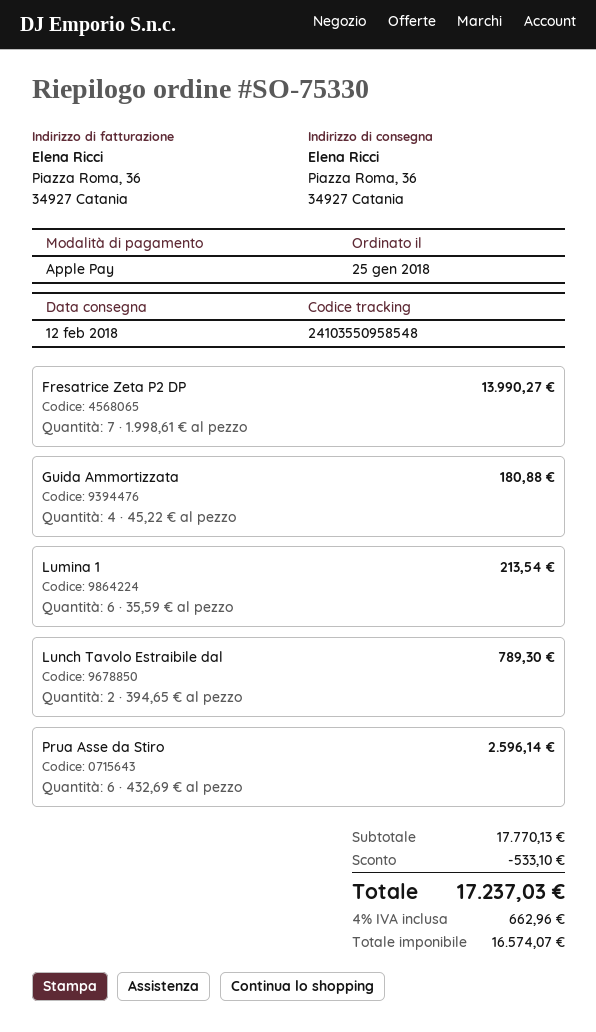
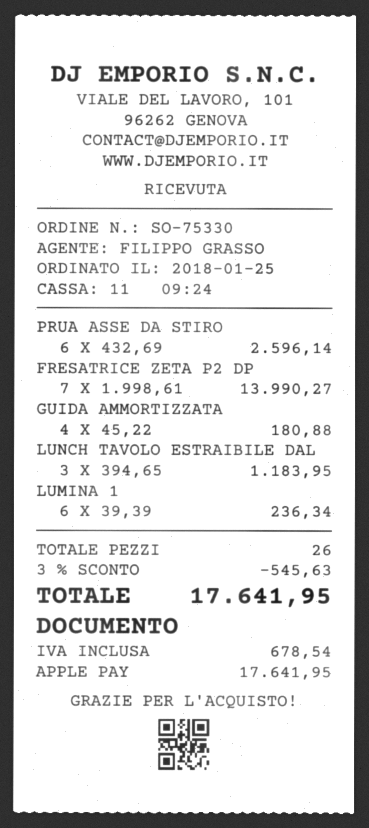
Lumina 1: 6 x 35.59 = 213.54 -> 6 x 39.39 = 236.34
Lunch Tavolo Estraibile dal: 2 x 394.65 = 789.30 -> 3 x 394.65 = 1183.95
discount: 533.10 -> 545.63
tax: 662.96 -> 678.54
total: 17237.03 -> 17641.95

